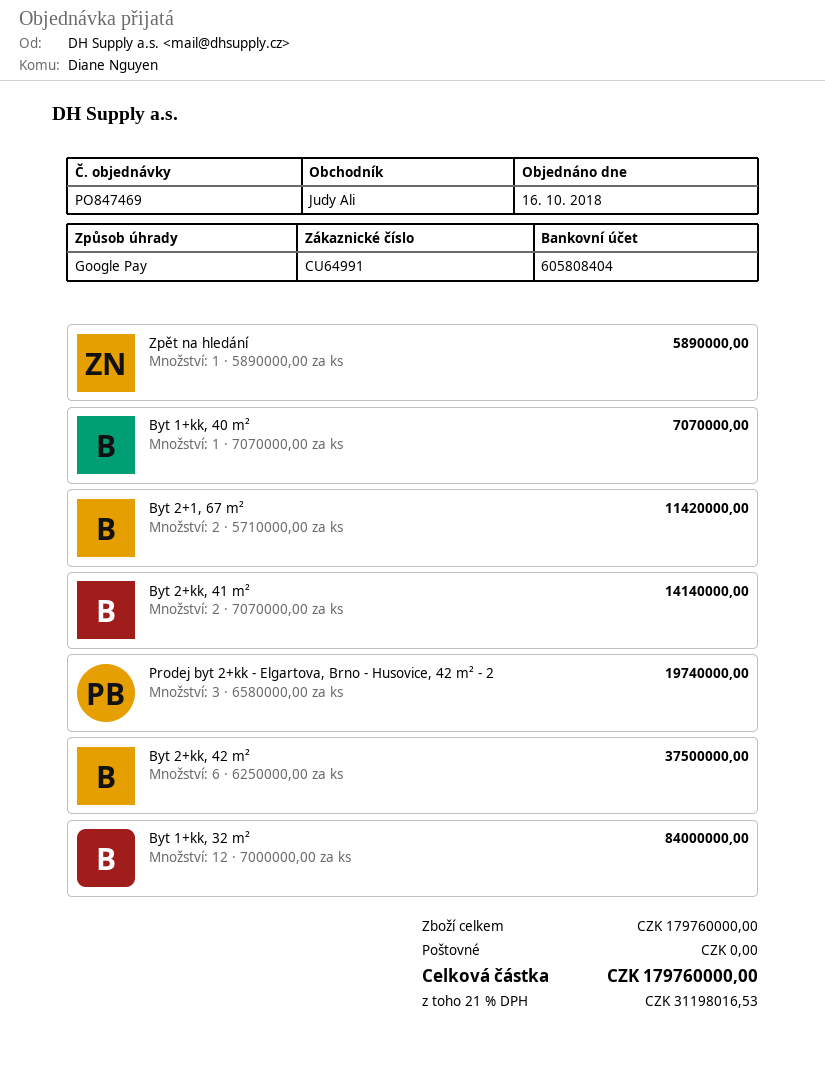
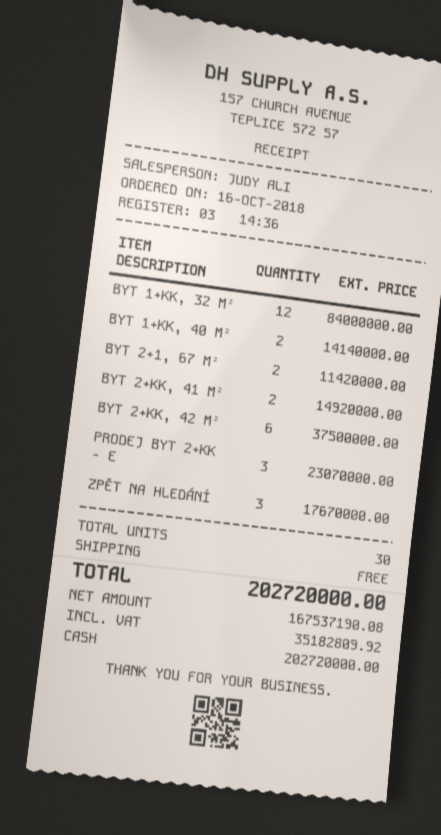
payment method: Google Pay -> cash
Zpět na hledání: 1 for 5890000.00 -> 3 for 17670000.00
Byt 1+kk, 40 m²: 1 for 7070000.00 -> 2 for 14140000.00
Byt 2+kk, 41 m²: 2 for 14140000.00 -> 2 for 14920000.00
Prodej byt 2+kk - Elgartova, Brno - Husovice, 42 m² - 2: 3 for 19740000.00 -> 3 for 23070000.00
tax: 31198016.53 -> 35182809.92
total: 179760000.00 -> 202720000.00

